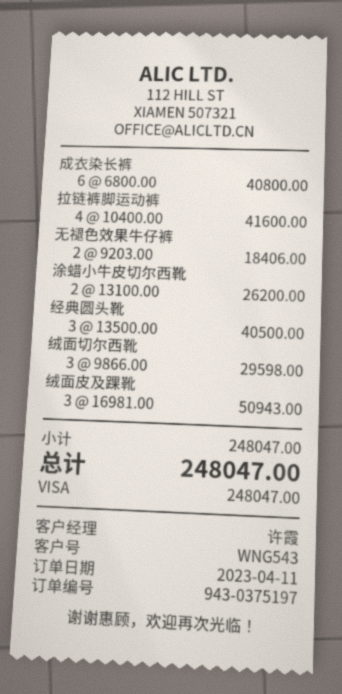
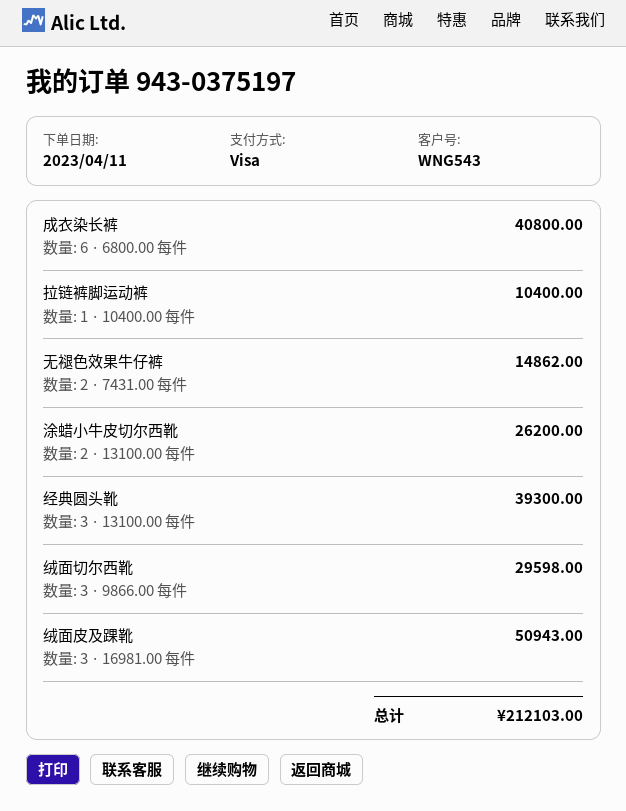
拉链裤脚运动裤: 4 x 10400.00 = 41600.00 -> 1 x 10400.00 = 10400.00
无褪色效果牛仔裤: 2 x 9203.00 = 18406.00 -> 2 x 7431.00 = 14862.00
经典圆头靴: 3 x 13500.00 = 40500.00 -> 3 x 13100.00 = 39300.00
total: 248047.00 -> 212103.00

